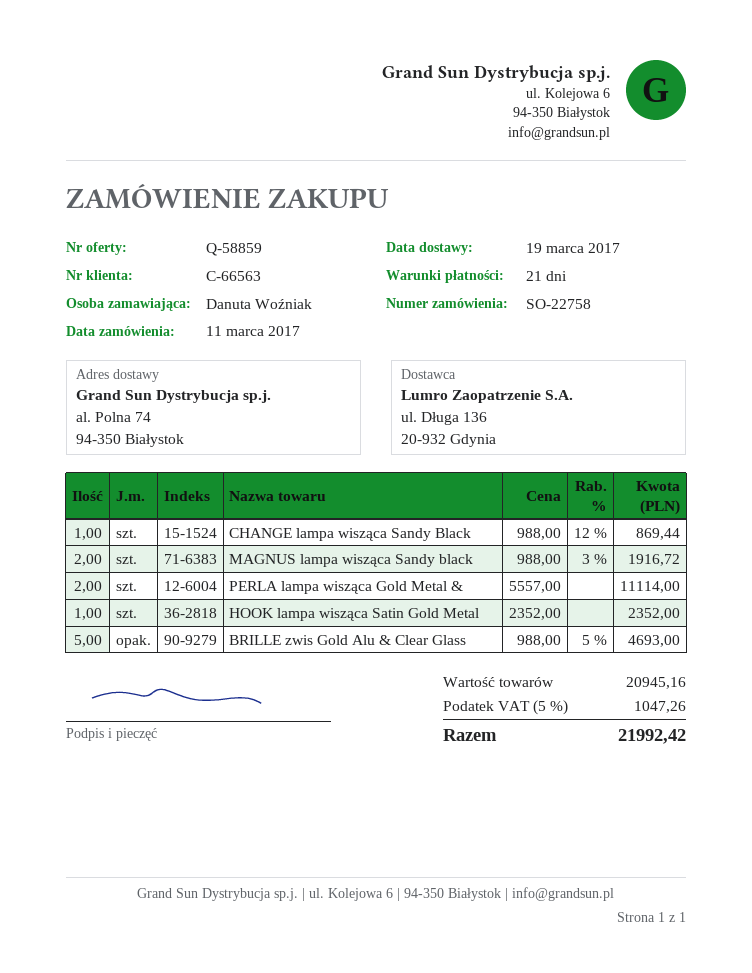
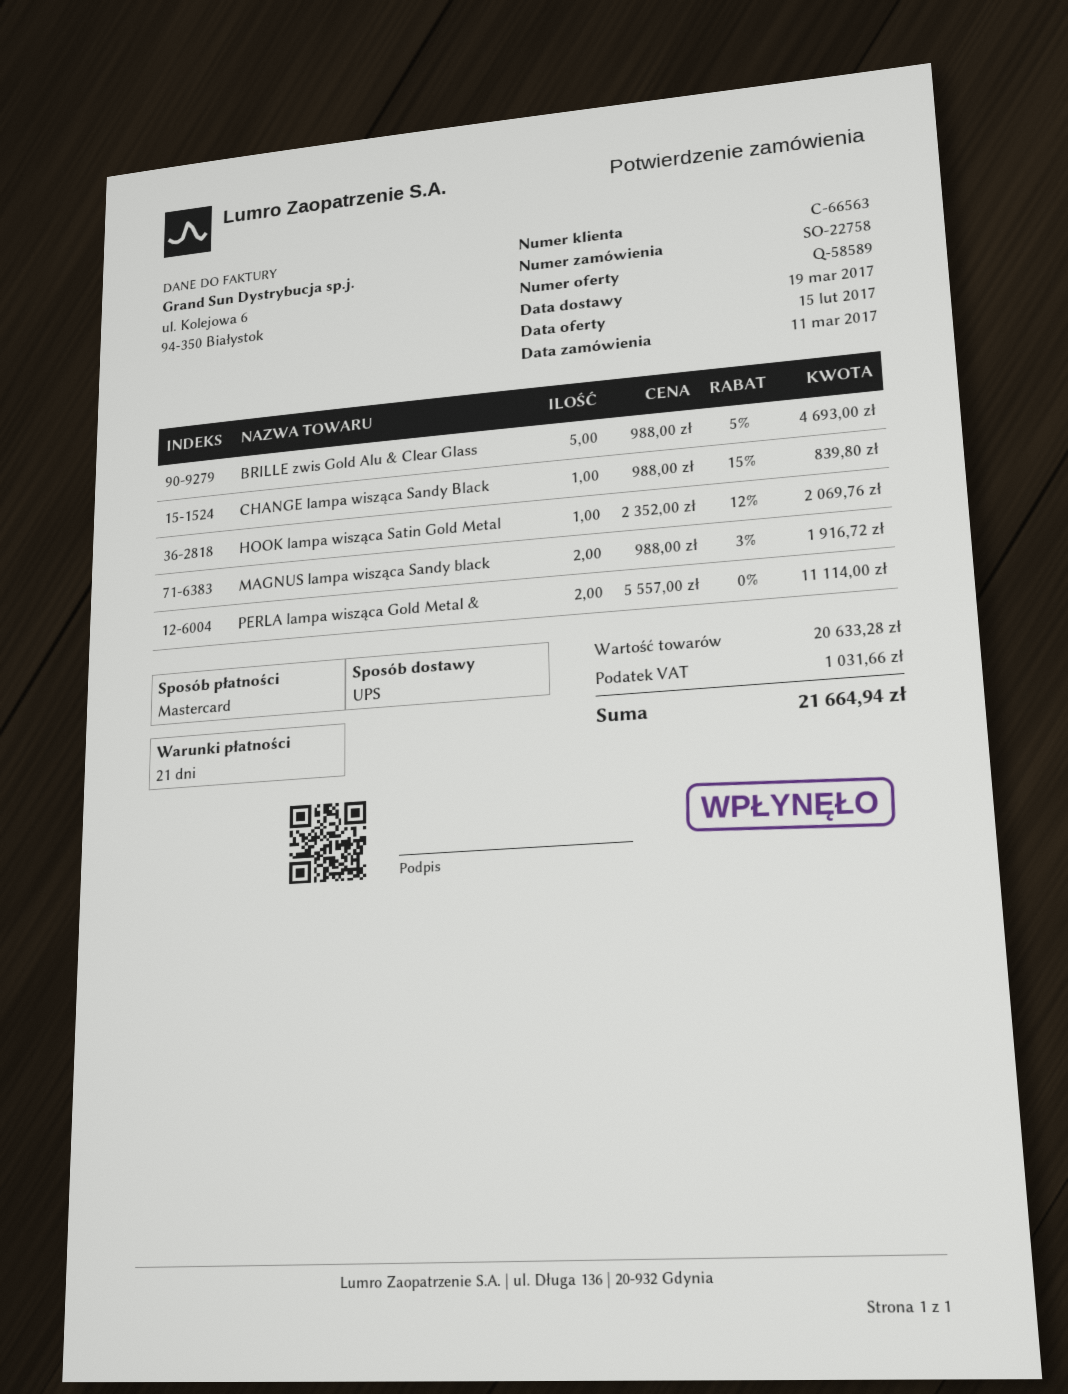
quote number: Q-58859 -> Q-58589
CHANGE lampa wisząca Sandy Black: 1 x 988.00 - 12% = 869.44 -> 1 x 988.00 - 15% = 839.80
HOOK lampa wisząca Satin Gold Metal: 1 x 2352.00 = 2352.00 -> 1 x 2352.00 - 12% = 2069.76
subtotal: 20945.16 -> 20633.28
tax: 1047.26 -> 1031.66
total: 21992.42 -> 21664.94

